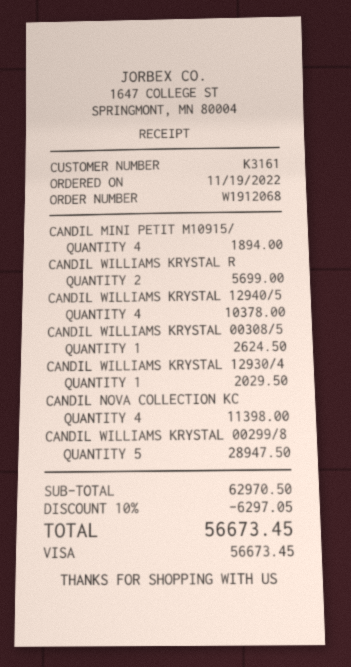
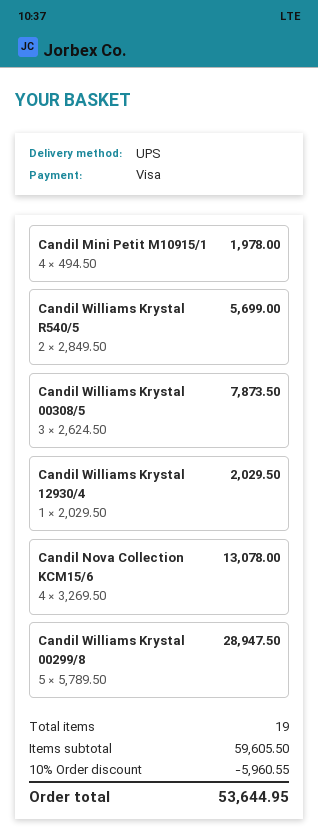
CANDIL MINI PETIT M10915/: 4 for 1894.00 -> 4 for 1978.00
CANDIL WILLIAMS KRYSTAL 12940/5: 4 for 10378.00 -> none
CANDIL WILLIAMS KRYSTAL 00308/5: 1 for 2624.50 -> 3 for 7873.50
CANDIL NOVA COLLECTION KC: 4 for 11398.00 -> 4 for 13078.00
subtotal: 62970.50 -> 59605.50
discount: 10% = 6297.05 -> 10% = 5960.55
total: 56673.45 -> 53644.95

